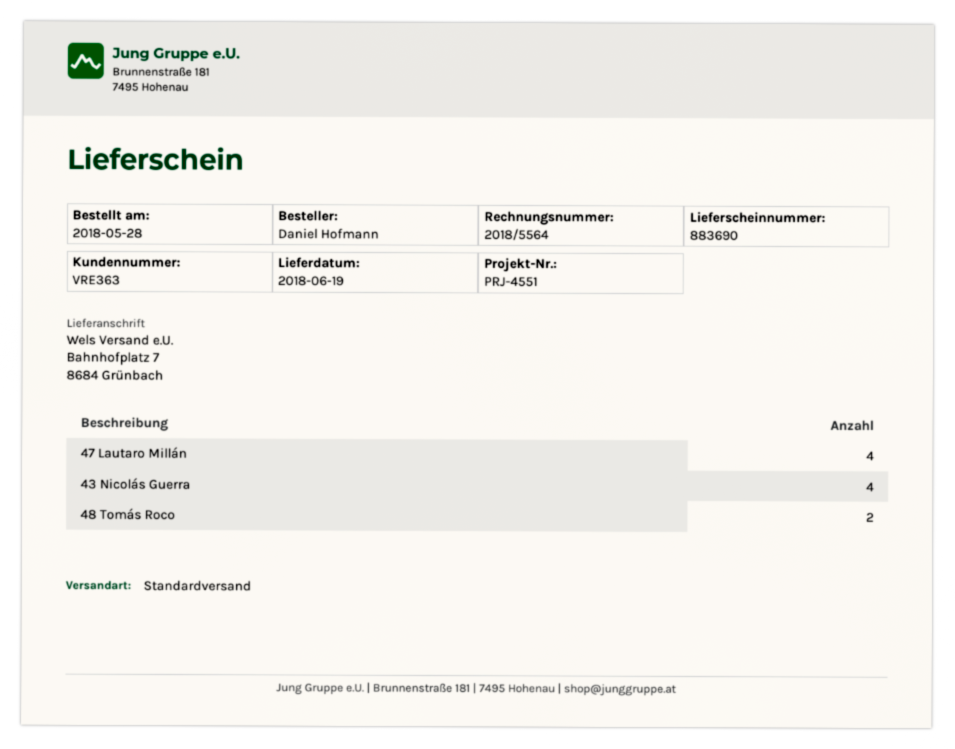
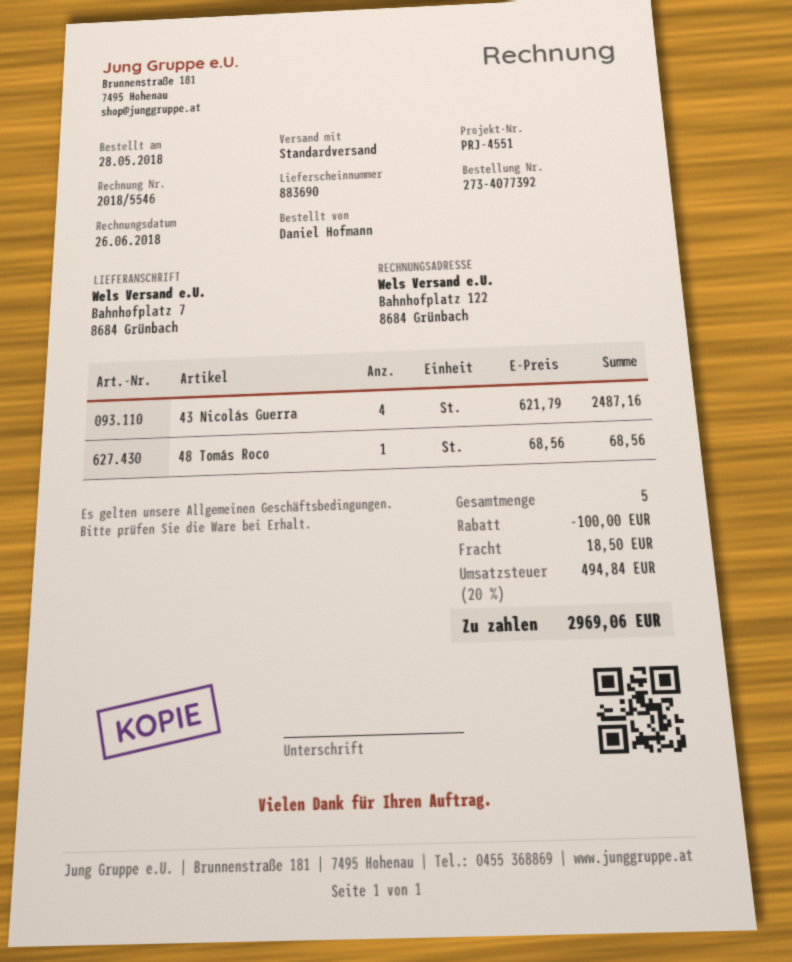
invoice number: 2018/5564 -> 2018/5546
47 Lautaro Millán: 4 -> none
48 Tomás Roco: 2 -> 1

